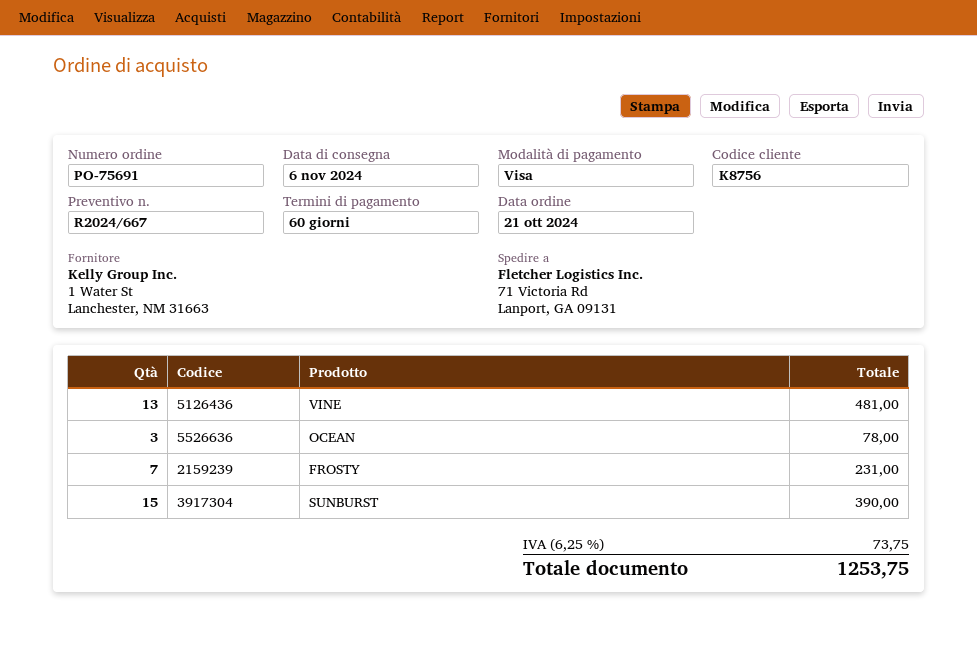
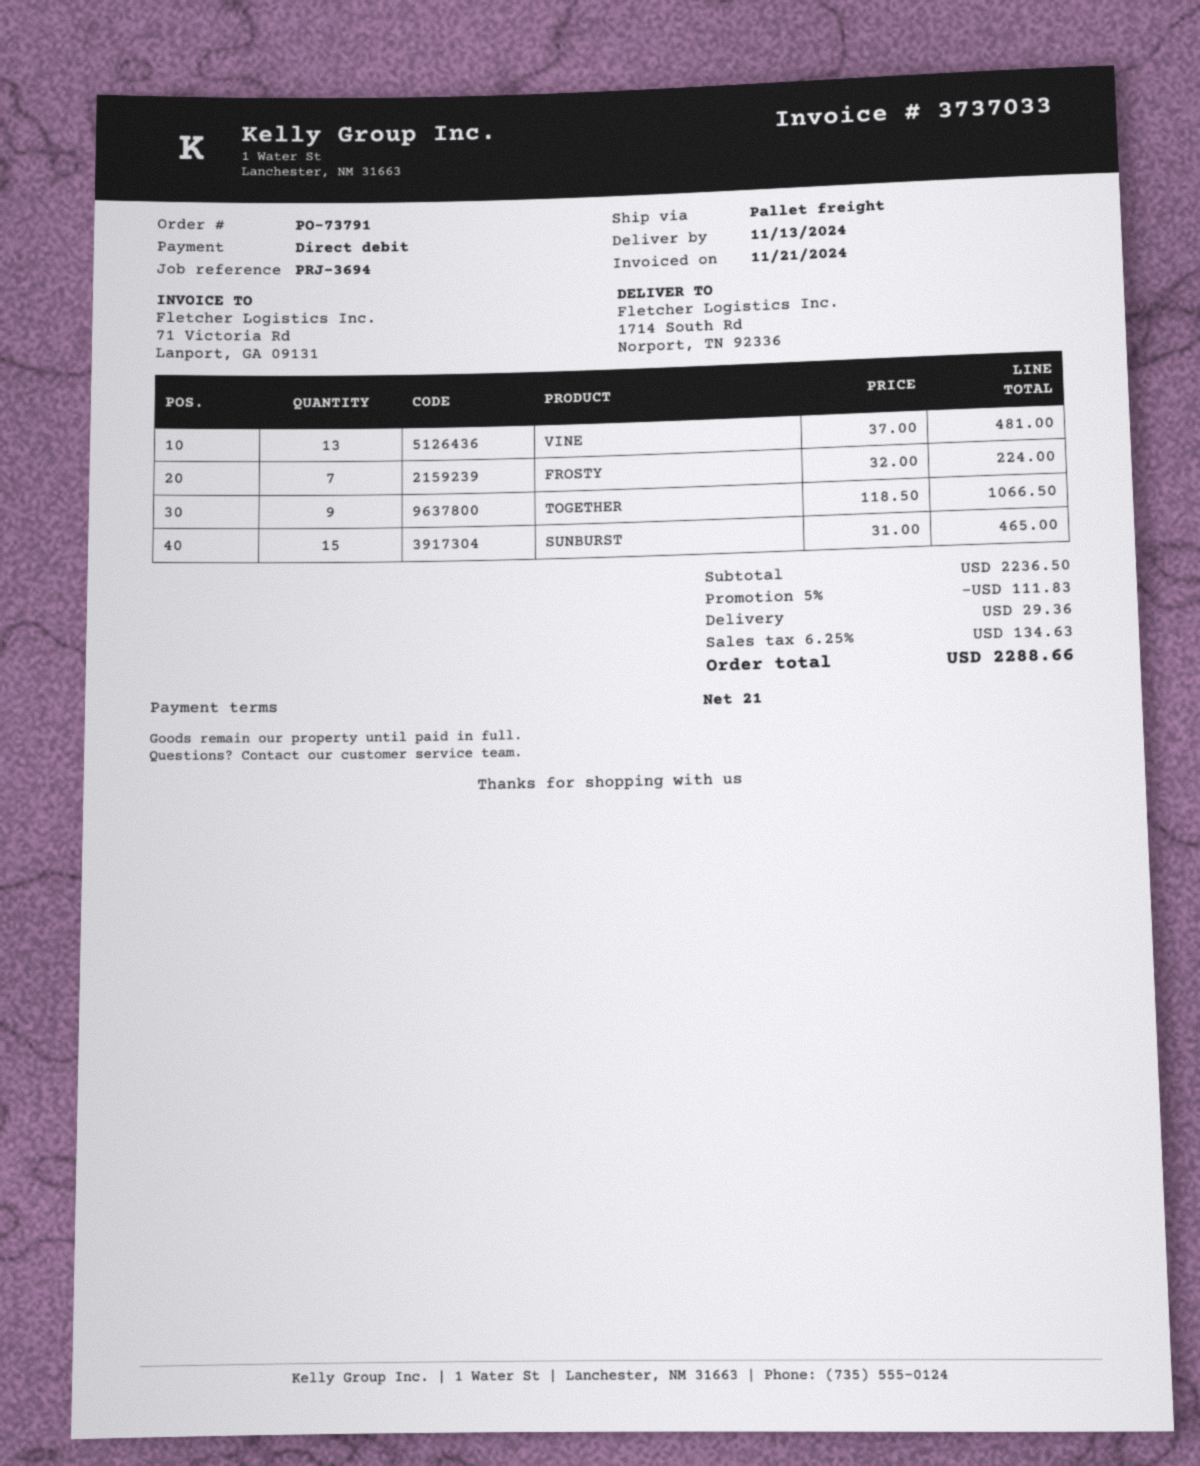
order number: PO-75691 -> PO-73791
delivery date: 2024-11-06 -> 2024-11-13
payment terms: 60 days -> 21 days
payment method: Visa -> direct debit
ship to: 71 Victoria Rd, Lanport, GA 09131 -> 1714 South Rd, Norport, TN 92336
OCEAN: 3 for 78.00 -> none
FROSTY: 7 for 231.00 -> 7 for 224.00
SUNBURST: 15 for 390.00 -> 15 for 465.00
TOGETHER: none -> 9 for 1066.50
discount: none -> 5% = 111.83
shipping: none -> 29.36
tax: 6.25% = 73.75 -> 6.25% = 134.63
total: 1253.75 -> 2288.66

